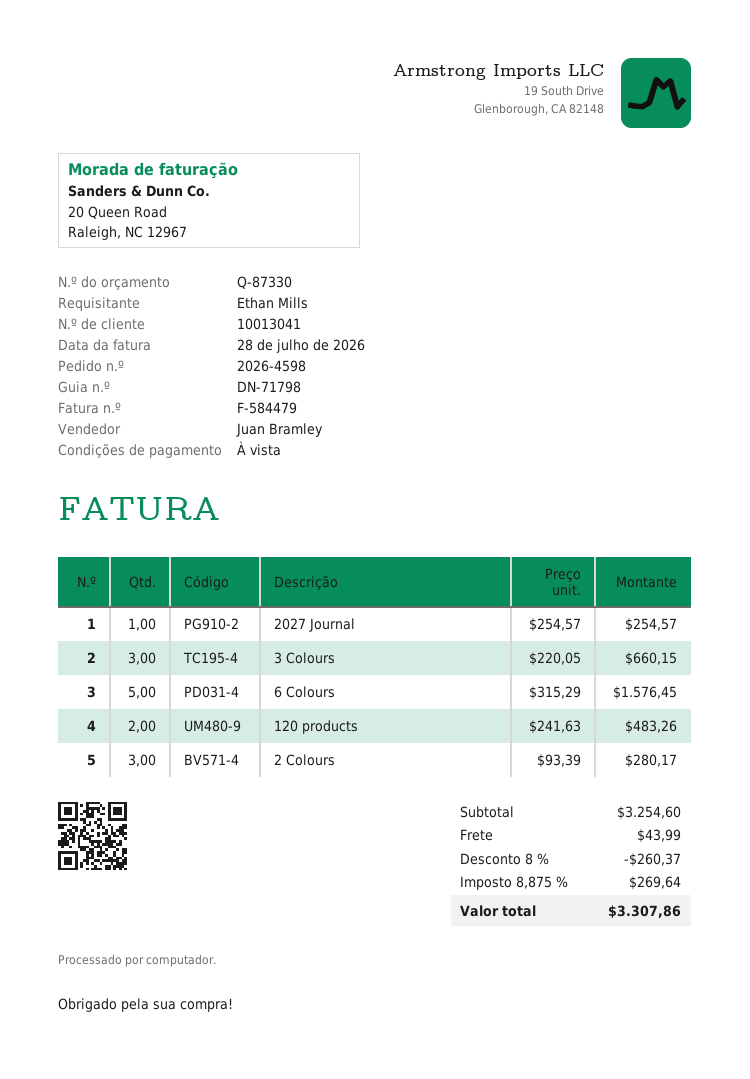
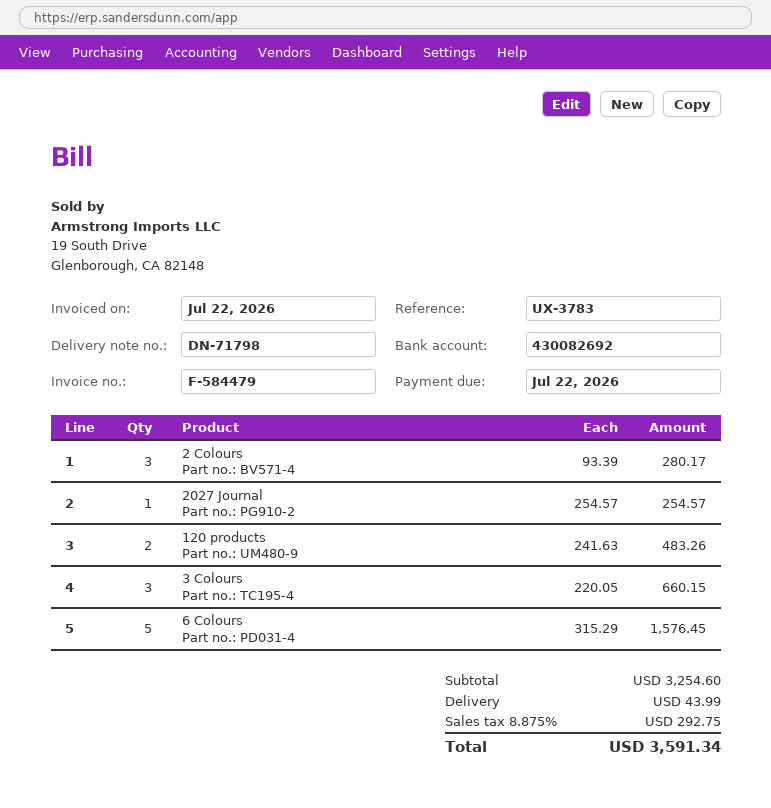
invoice date: 2026-07-28 -> 2026-07-22
discount: 8% = 260.37 -> none
tax: 8.875% = 269.64 -> 8.875% = 292.75
total: 3307.86 -> 3591.34

